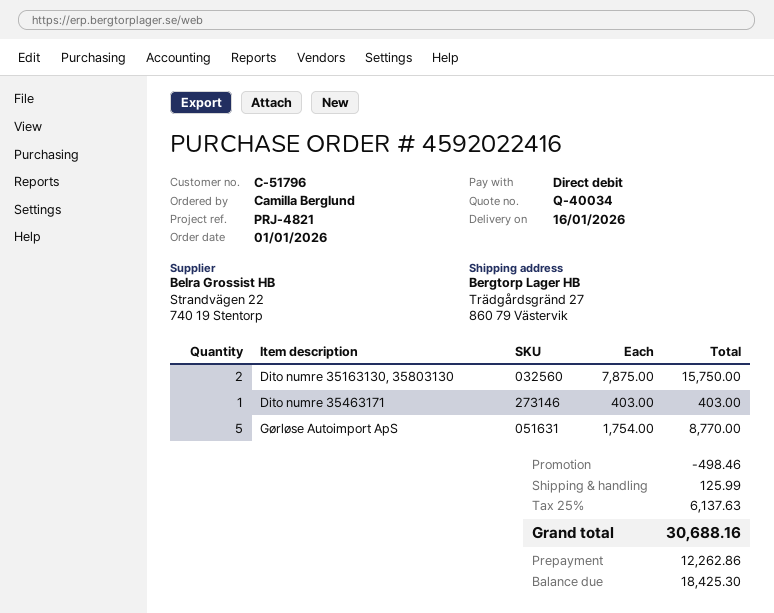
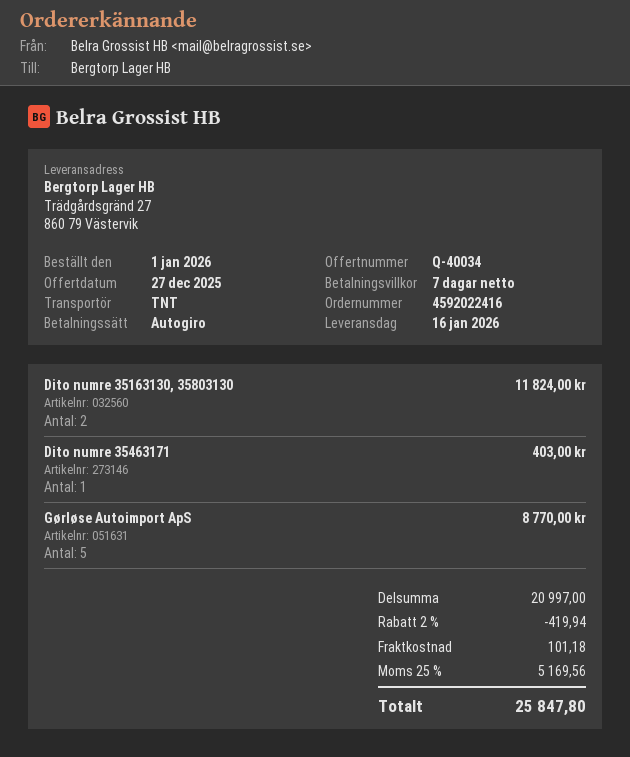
Dito numre 35163130, 35803130: 2 for 15750.00 -> 2 for 11824.00
discount: 498.46 -> 419.94
shipping: 125.99 -> 101.18
tax: 25% = 6137.63 -> 25% = 5169.56
total: 30688.16 -> 25847.80

